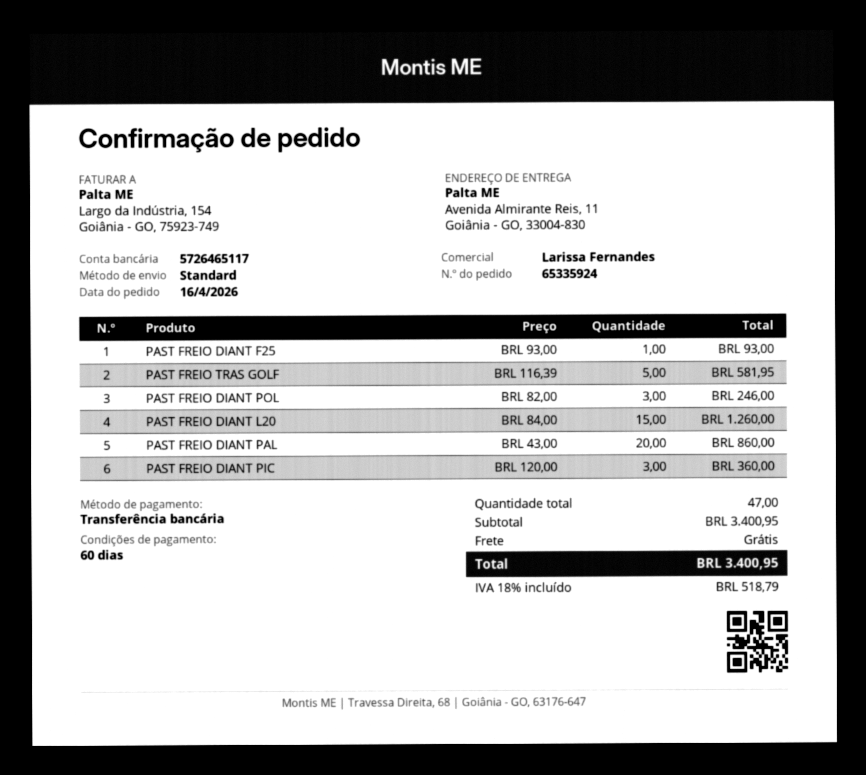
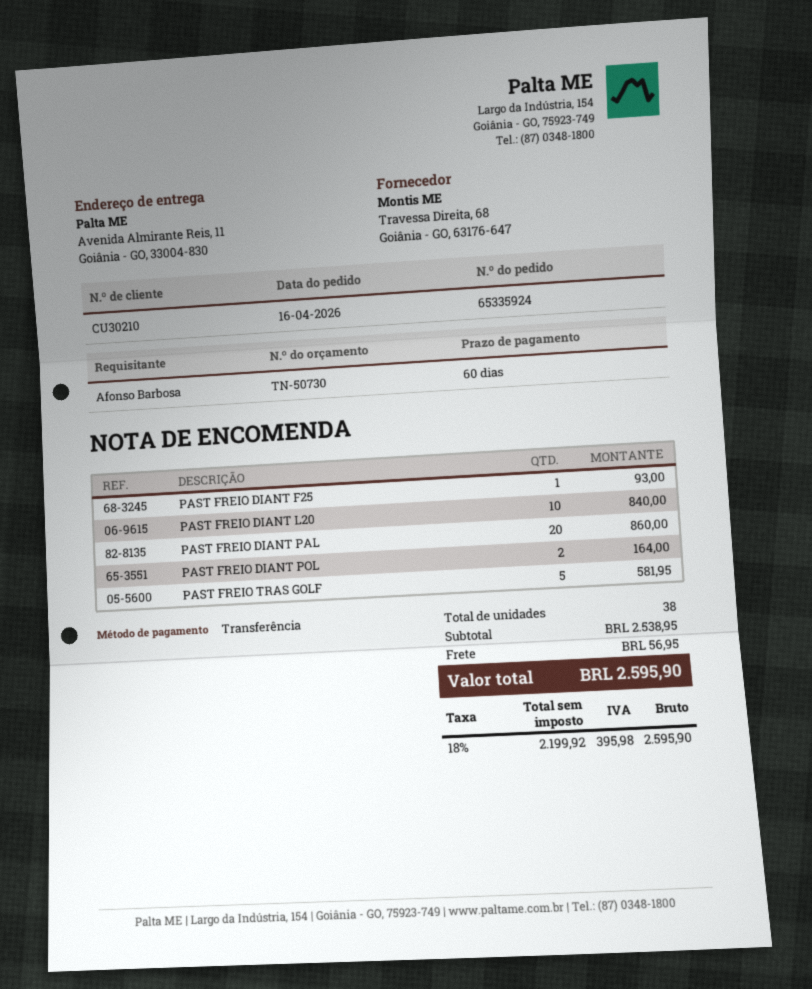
PAST FREIO DIANT POL: 3 for 246.00 -> 2 for 164.00
PAST FREIO DIANT L20: 15 for 1260.00 -> 10 for 840.00
PAST FREIO DIANT PIC: 3 for 360.00 -> none
total quantity: 47 -> 38
subtotal: 3400.95 -> 2538.95
shipping: 0.00 -> 56.95
tax: 18% = 518.79 -> 18% = 395.98
total: 3400.95 -> 2595.90

